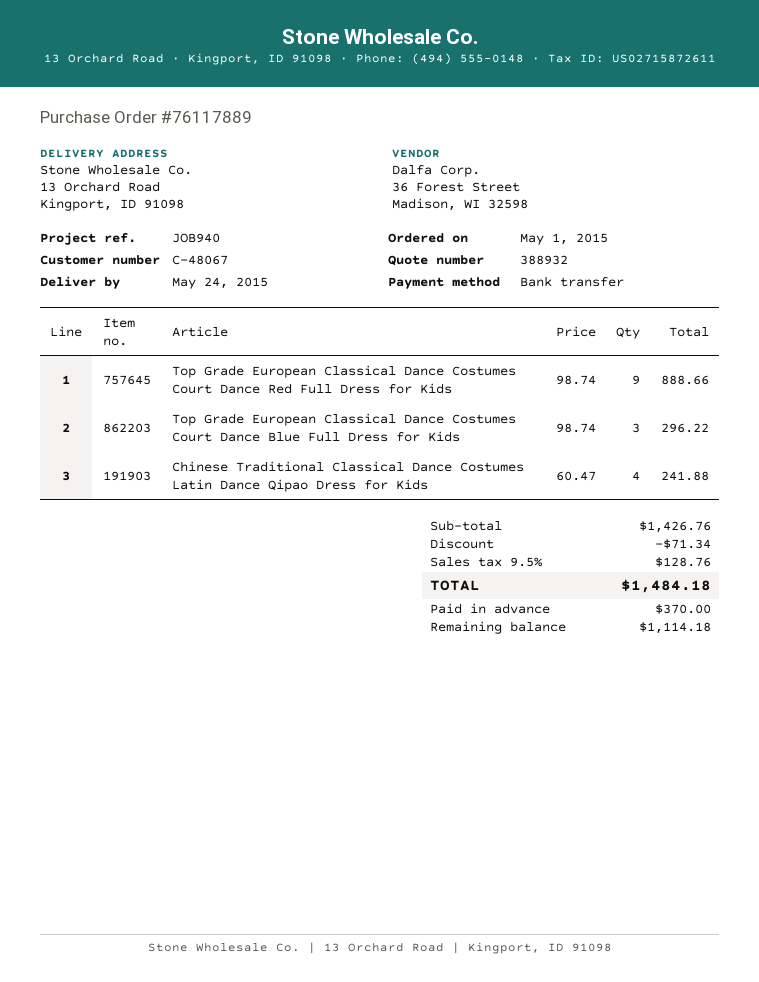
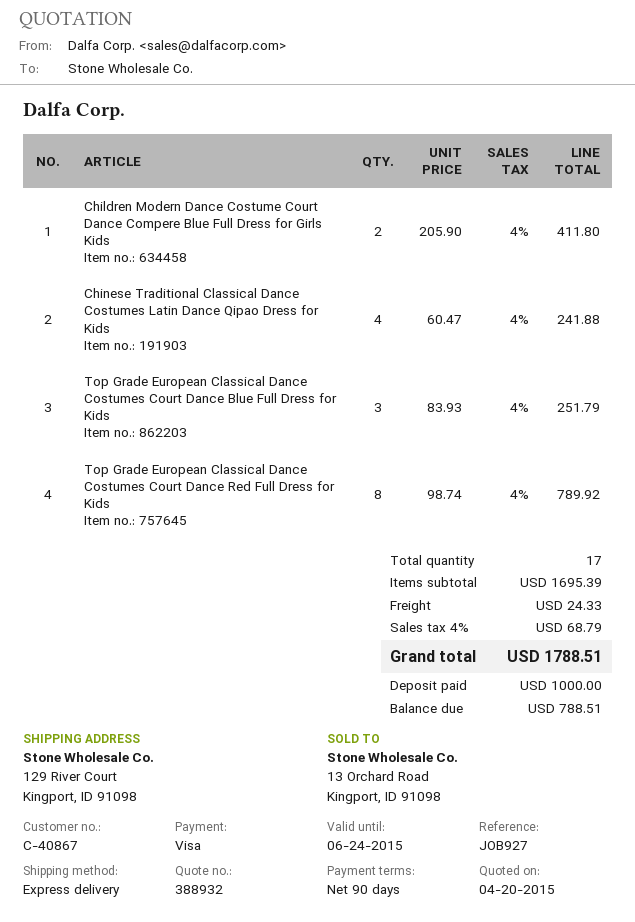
customer number: C-48067 -> C-40867
reference: JOB940 -> JOB927
payment method: bank transfer -> Visa
ship to: 13 Orchard Road, Kingport, ID 91098 -> 129 River Court, Kingport, ID 91098
Top Grade European Classical Dance Costumes Court Dance Red Full Dress for Kids: 9 x 98.74 = 888.66 -> 8 x 98.74 = 789.92
Top Grade European Classical Dance Costumes Court Dance Blue Full Dress for Kids: 3 x 98.74 = 296.22 -> 3 x 83.93 = 251.79
Children Modern Dance Costume Court Dance Compere Blue Full Dress for Girls Kids: none -> 2 x 205.90 = 411.80
subtotal: 1426.76 -> 1695.39
discount: 71.34 -> none
shipping: none -> 24.33
tax: 9.5% = 128.76 -> 4% = 68.79
total: 1484.18 -> 1788.51
deposit: 370.00 -> 1000.00
balance: 1114.18 -> 788.51

